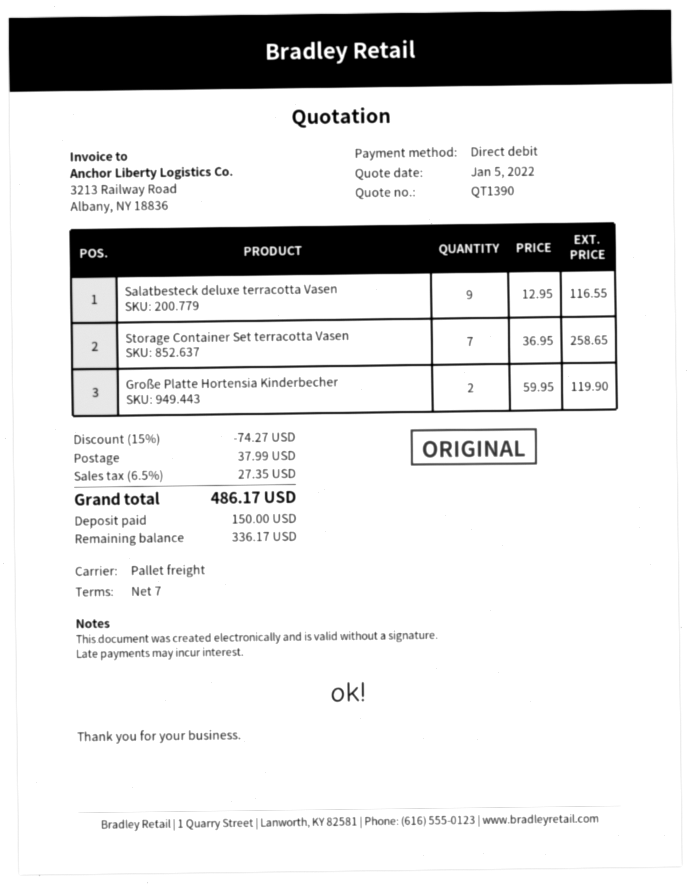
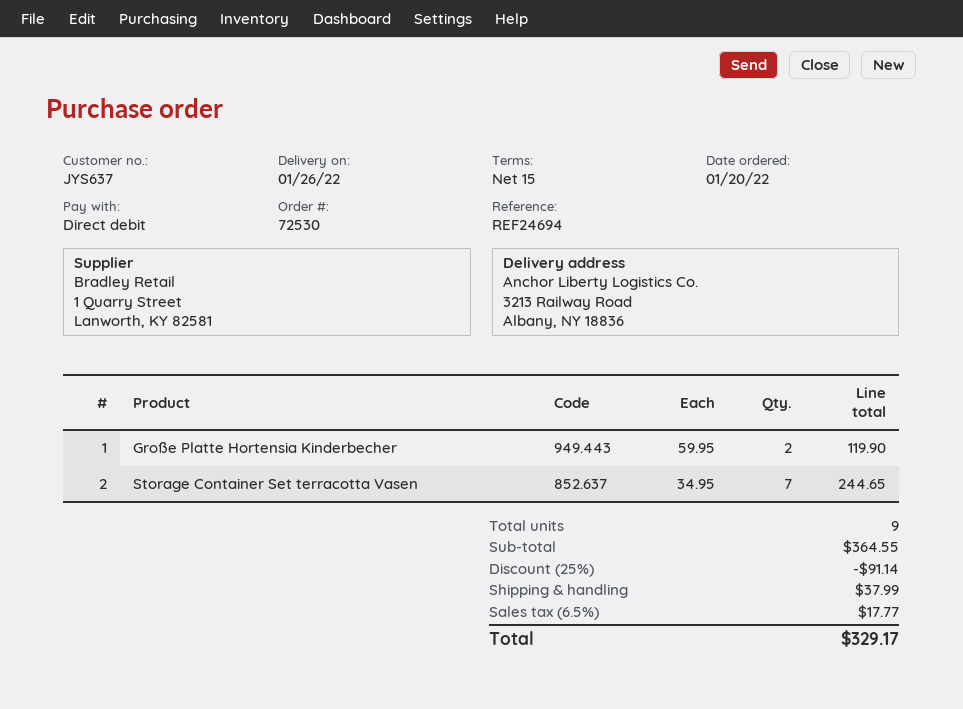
payment terms: 7 days -> 15 days
Salatbesteck deluxe terracotta Vasen: 9 x 12.95 = 116.55 -> none
Storage Container Set terracotta Vasen: 7 x 36.95 = 258.65 -> 7 x 34.95 = 244.65
discount: 15% = 74.27 -> 25% = 91.14
tax: 6.5% = 27.35 -> 6.5% = 17.77
total: 486.17 -> 329.17

